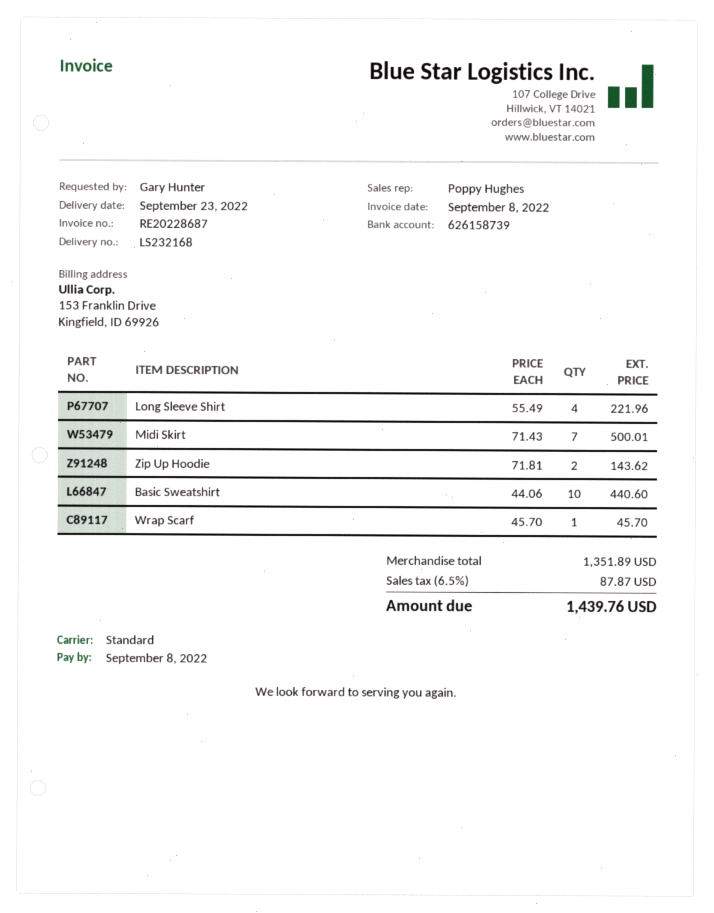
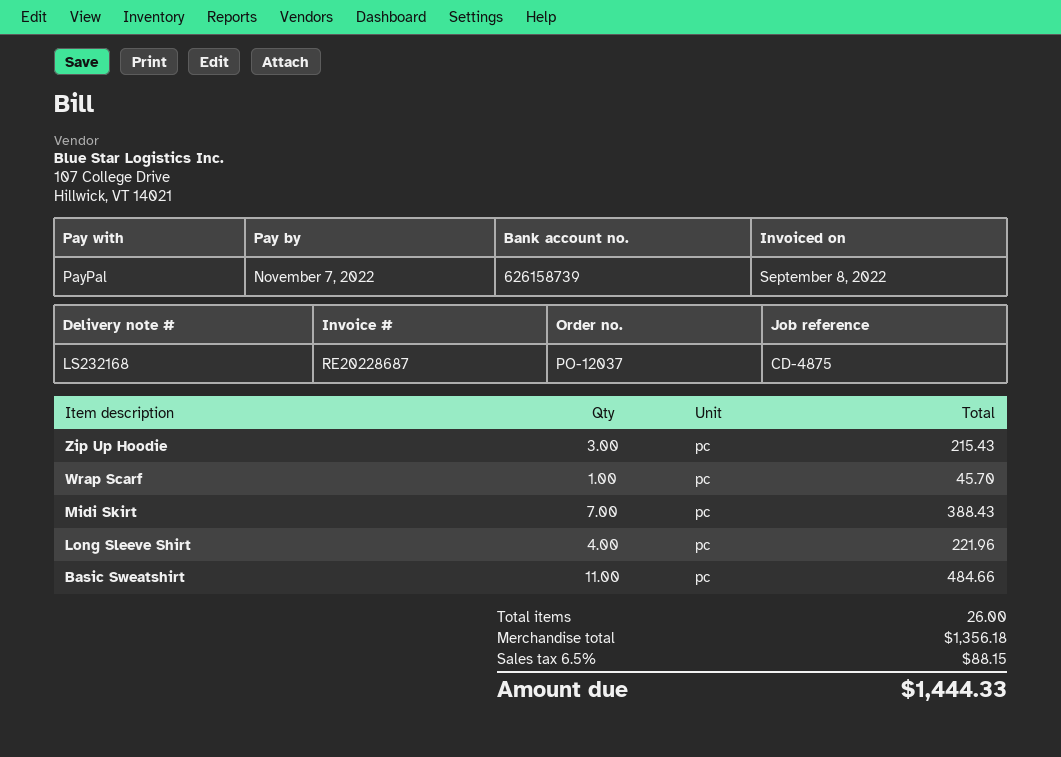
due date: 2022-09-08 -> 2022-11-07
Midi Skirt: 7 for 500.01 -> 7 for 388.43
Zip Up Hoodie: 2 for 143.62 -> 3 for 215.43
Basic Sweatshirt: 10 for 440.60 -> 11 for 484.66
subtotal: 1351.89 -> 1356.18
tax: 6.5% = 87.87 -> 6.5% = 88.15
total: 1439.76 -> 1444.33

